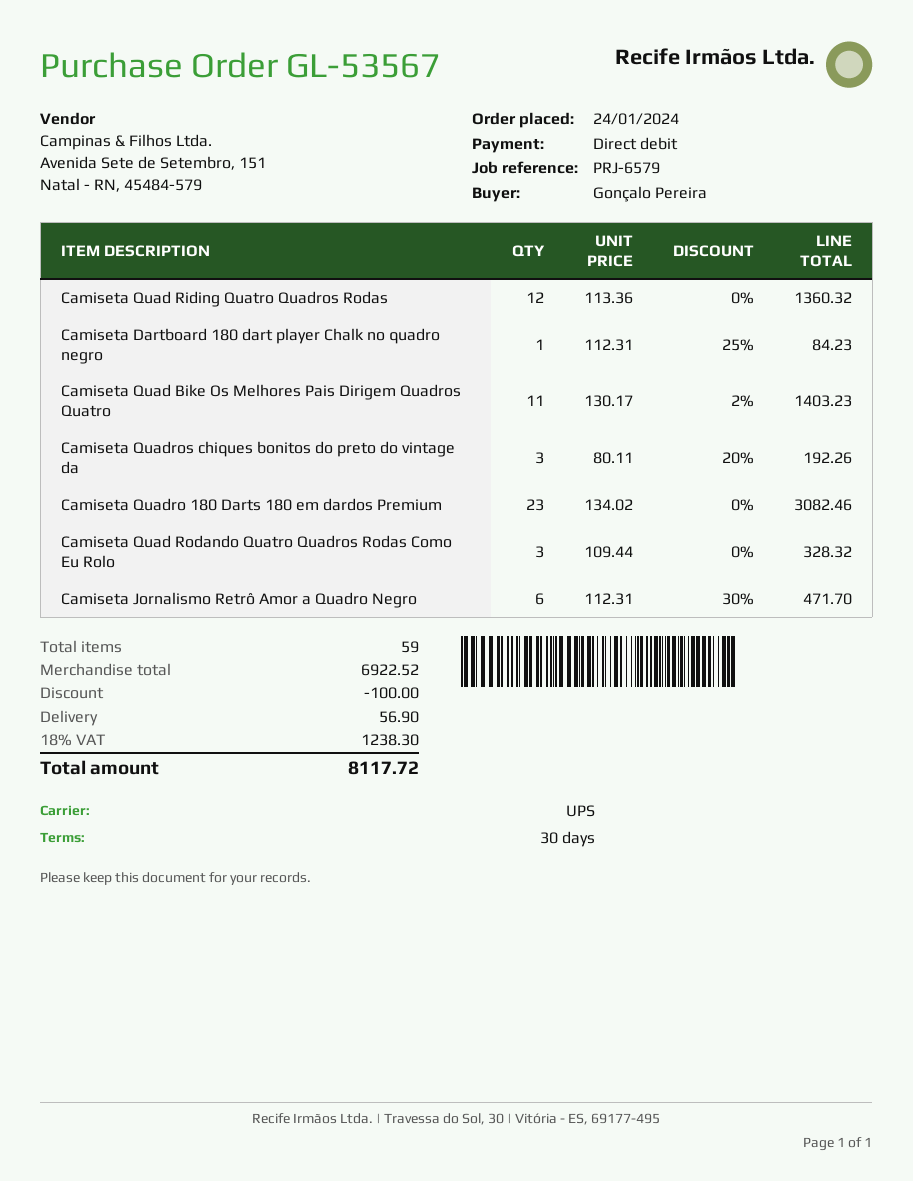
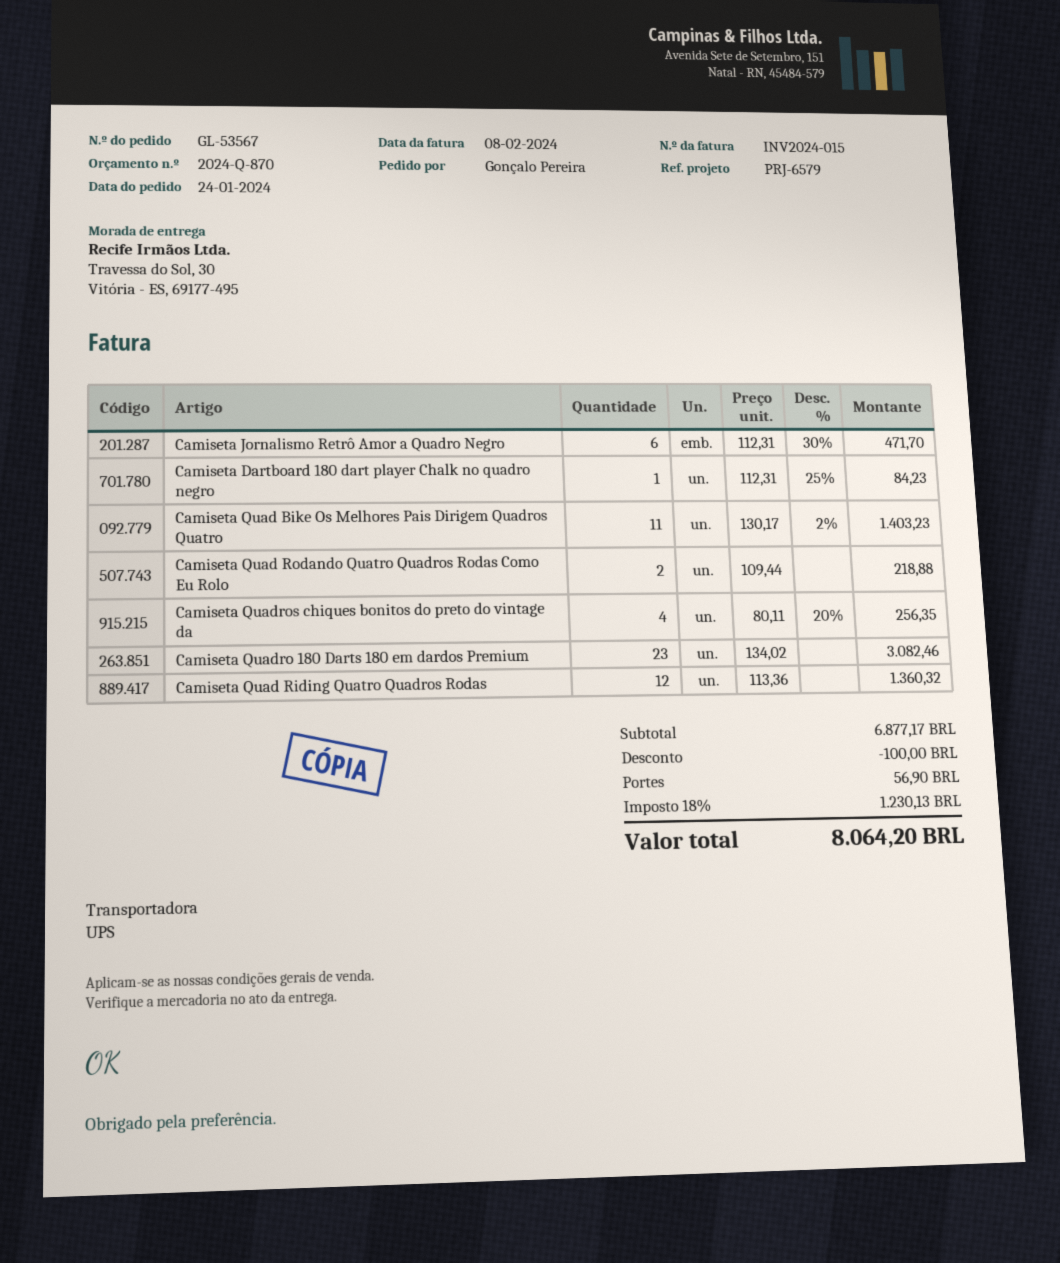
Camiseta Quadros chiques bonitos do preto do vintage da: 3 x 80.11 - 20% = 192.26 -> 4 x 80.11 - 20% = 256.35
Camiseta Quad Rodando Quatro Quadros Rodas Como Eu Rolo: 3 x 109.44 = 328.32 -> 2 x 109.44 = 218.88
subtotal: 6922.52 -> 6877.17
tax: 18% = 1238.30 -> 18% = 1230.13
total: 8117.72 -> 8064.20

